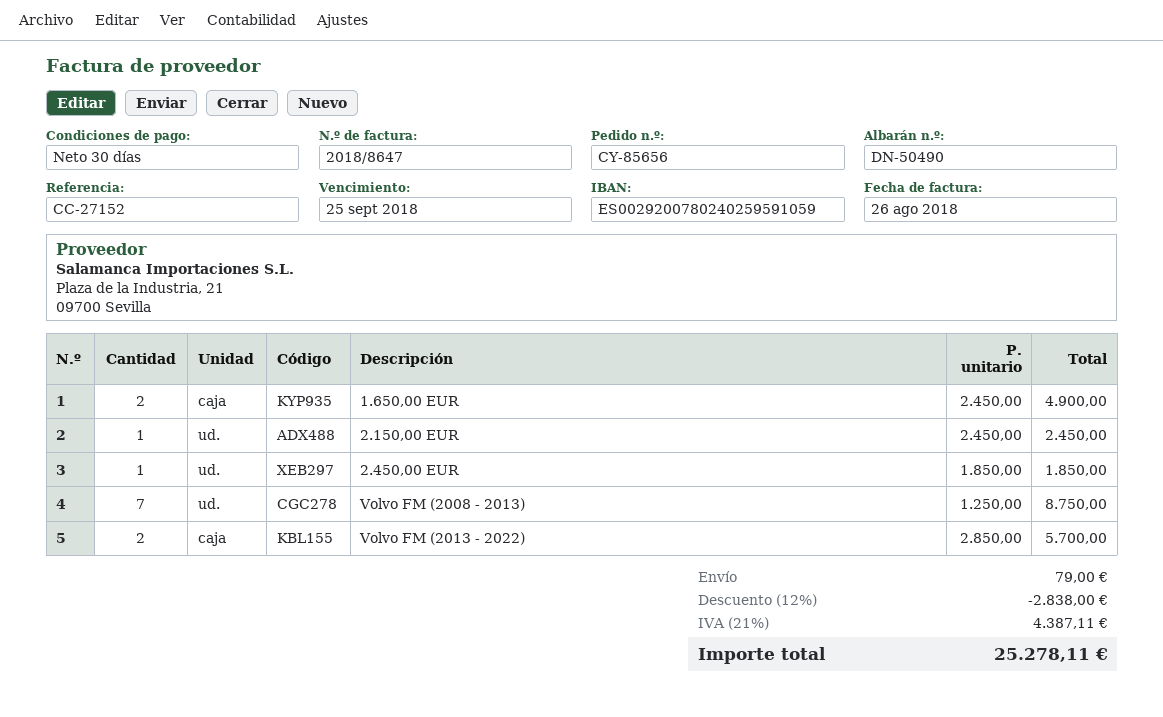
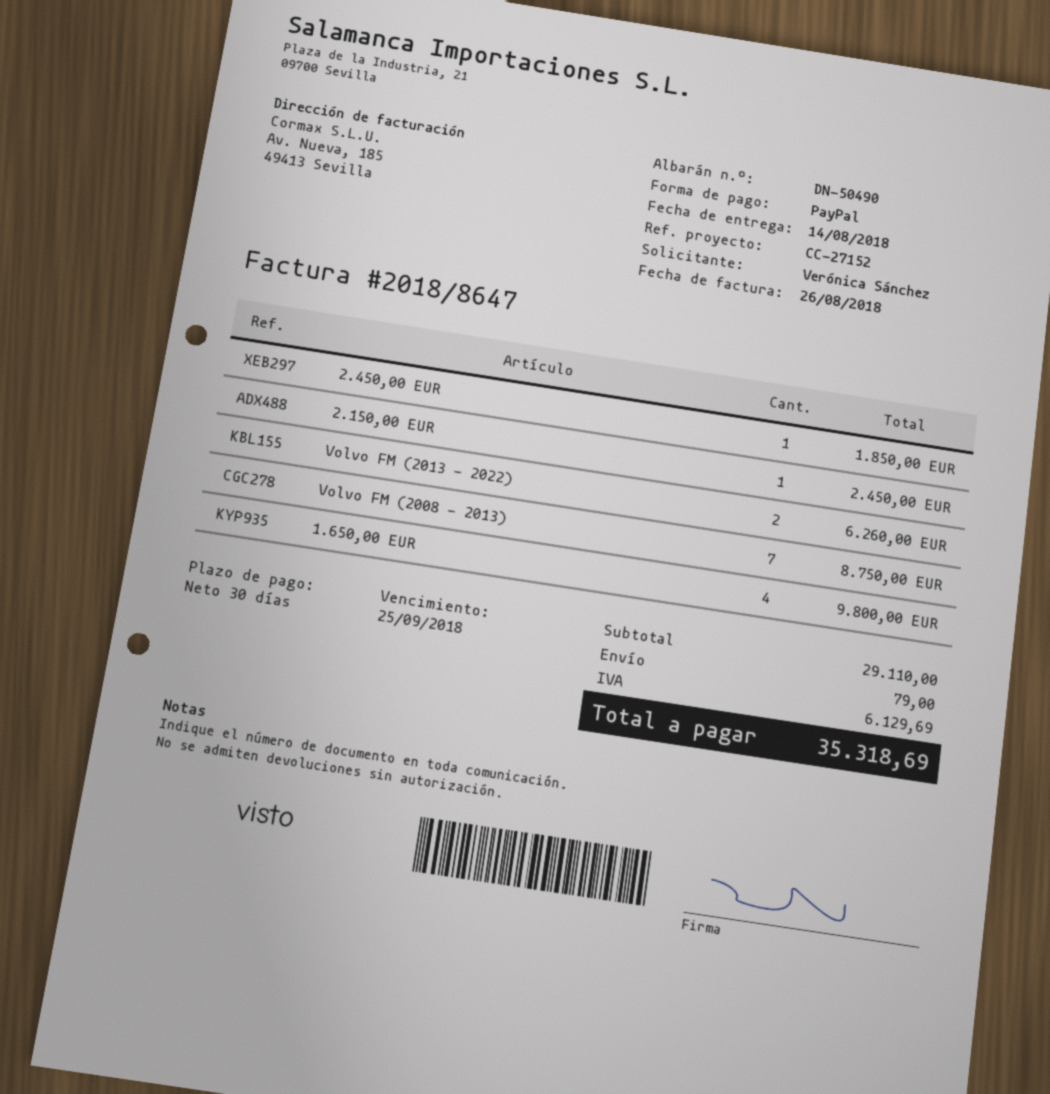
1.650,00 EUR: 2 for 4900.00 -> 4 for 9800.00
Volvo FM (2013 - 2022): 2 for 5700.00 -> 2 for 6260.00
discount: 12% = 2838.00 -> none
tax: 4387.11 -> 6129.69
total: 25278.11 -> 35318.69

